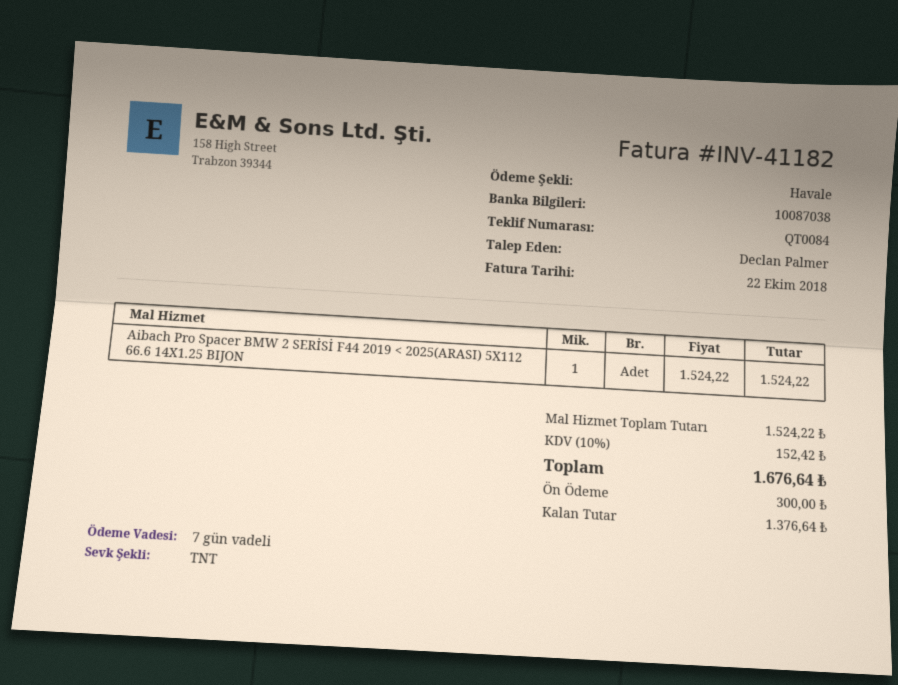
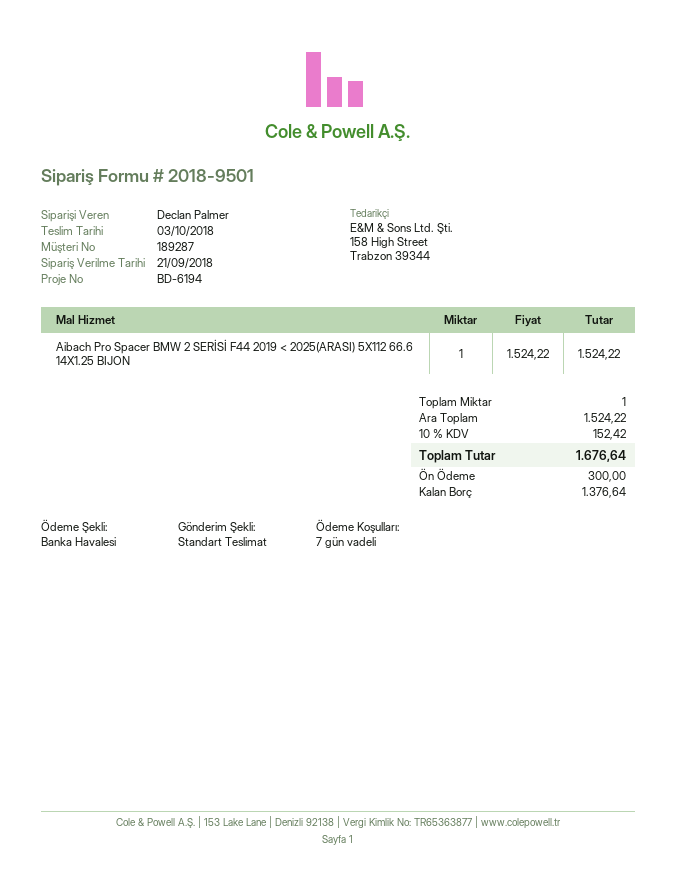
shipping method: TNT -> standard

